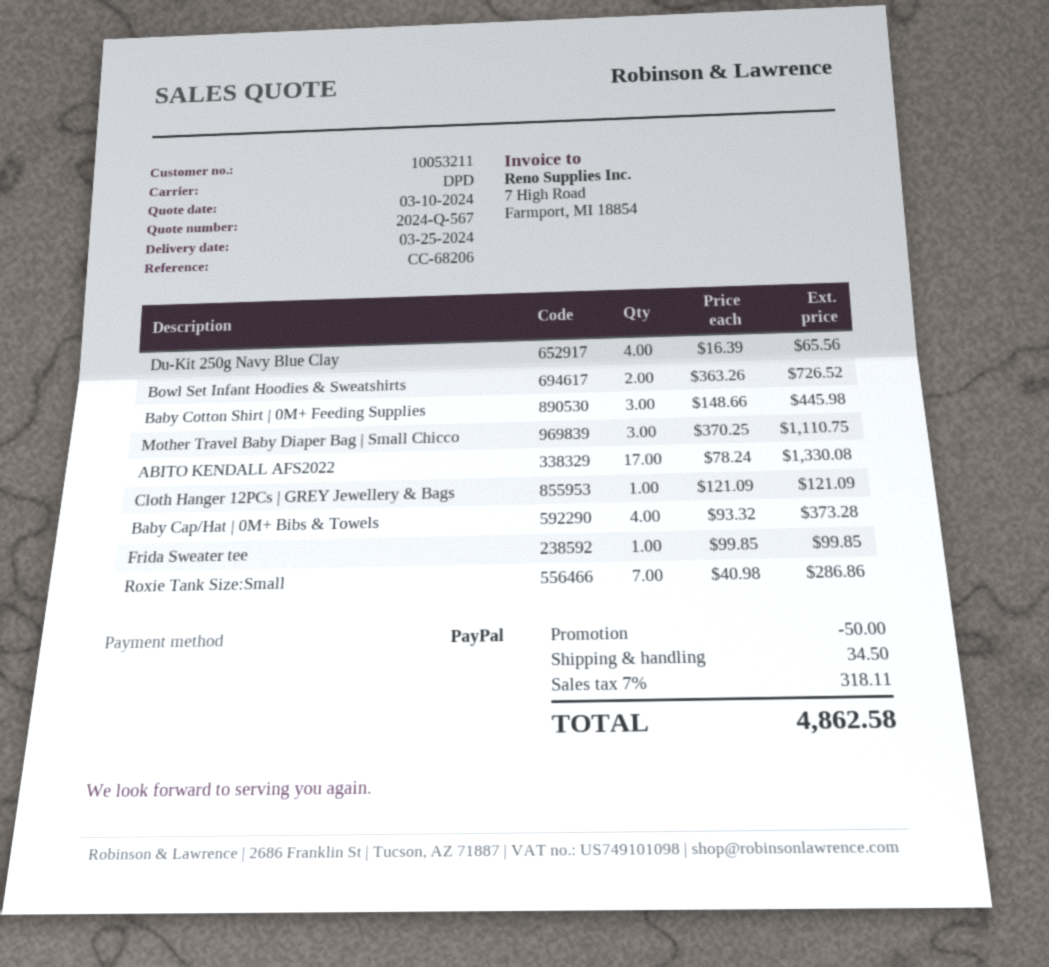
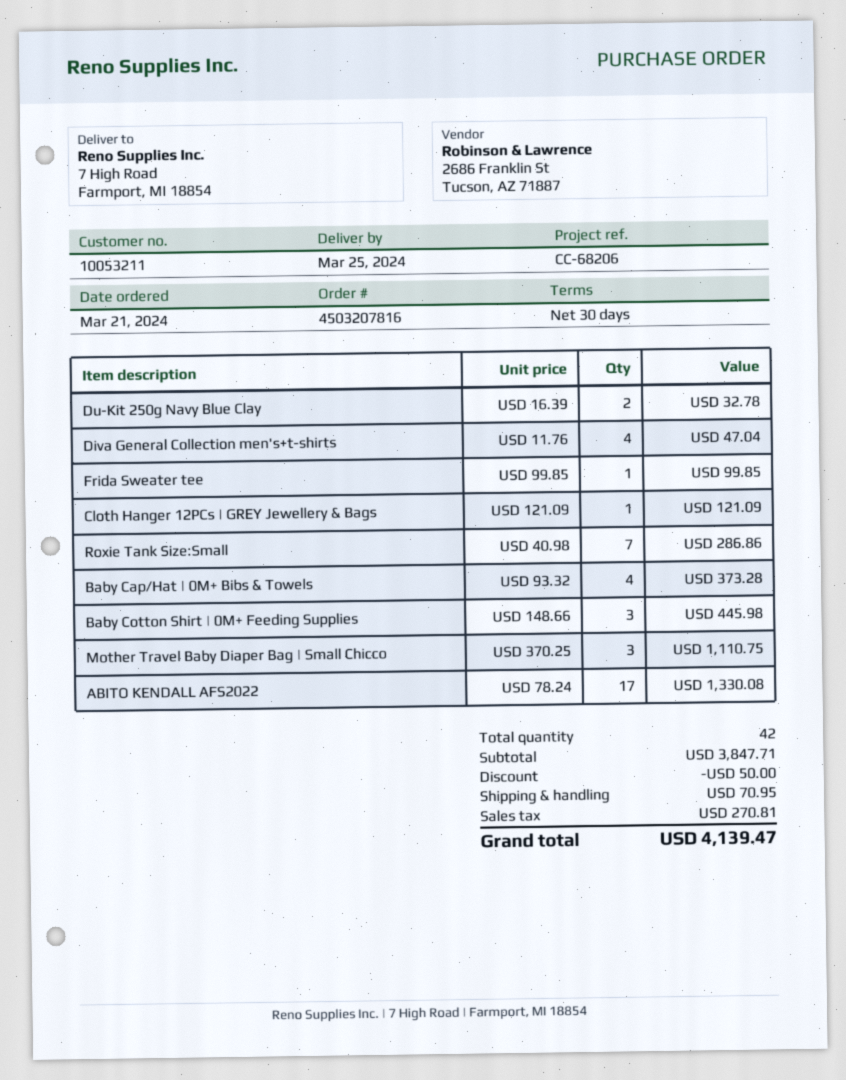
Du-Kit 250g Navy Blue Clay: 4 x 16.39 = 65.56 -> 2 x 16.39 = 32.78
Bowl Set Infant Hoodies & Sweatshirts: 2 x 363.26 = 726.52 -> none
Diva General Collection men's+t-shirts: none -> 4 x 11.76 = 47.04
shipping: 34.50 -> 70.95
tax: 318.11 -> 270.81
total: 4862.58 -> 4139.47

